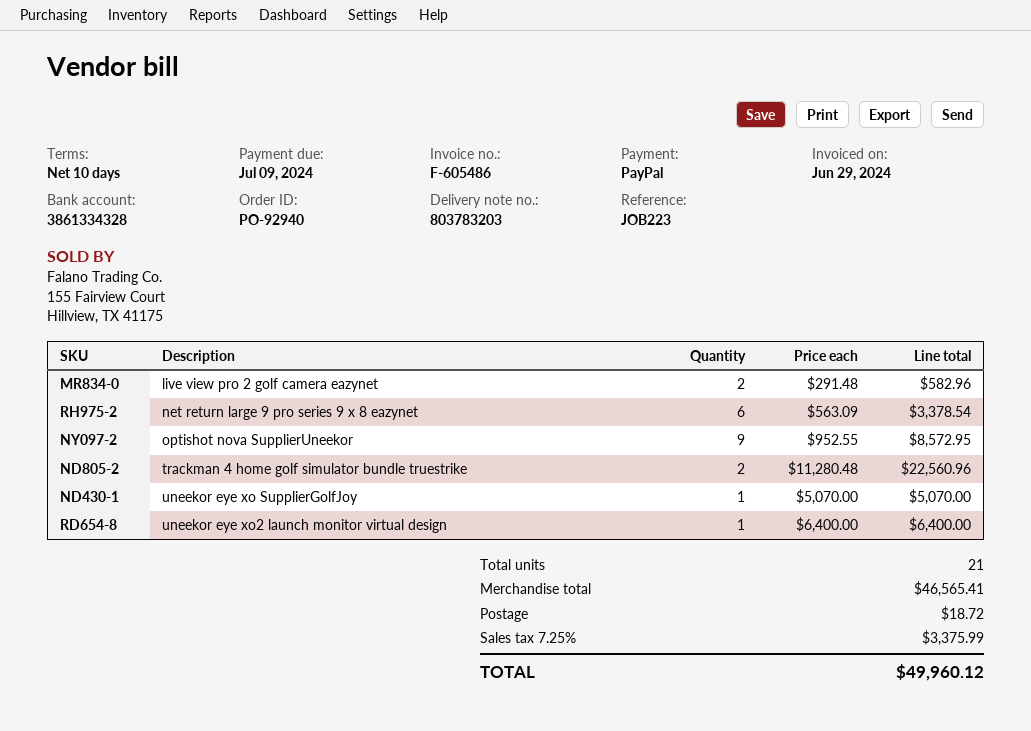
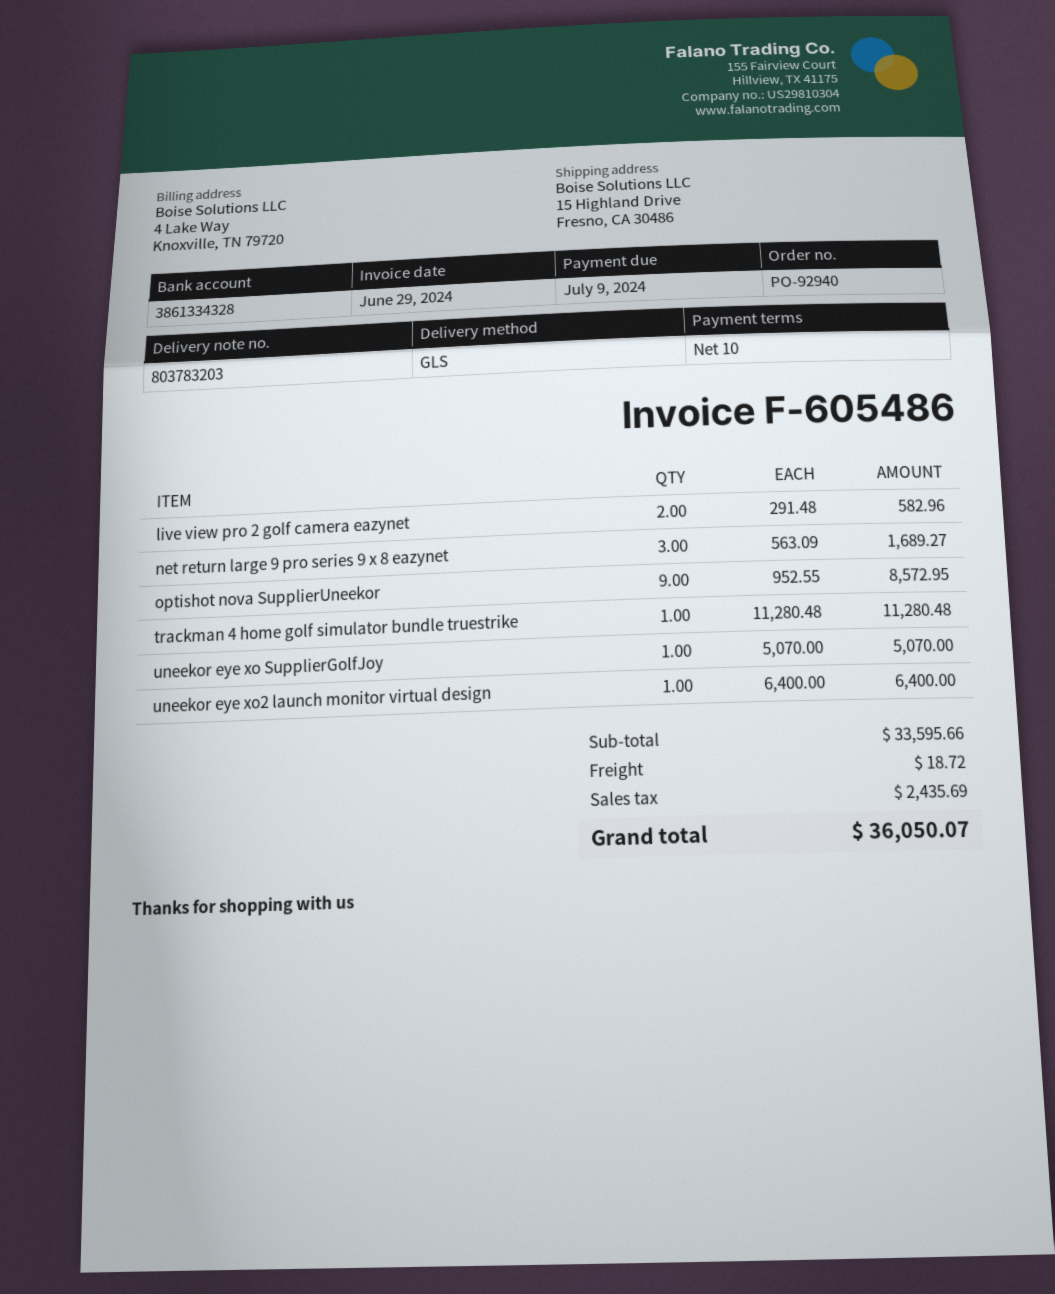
net return large 9 pro series 9 x 8 eazynet: 6 x 563.09 = 3378.54 -> 3 x 563.09 = 1689.27
trackman 4 home golf simulator bundle truestrike: 2 x 11280.48 = 22560.96 -> 1 x 11280.48 = 11280.48
subtotal: 46565.41 -> 33595.66
tax: 3375.99 -> 2435.69
total: 49960.12 -> 36050.07

